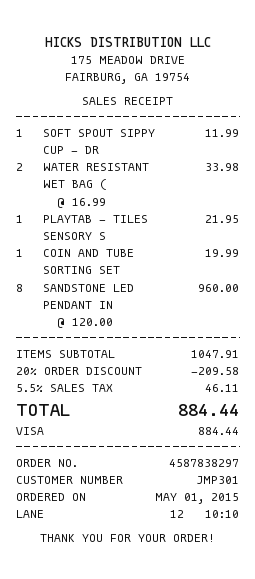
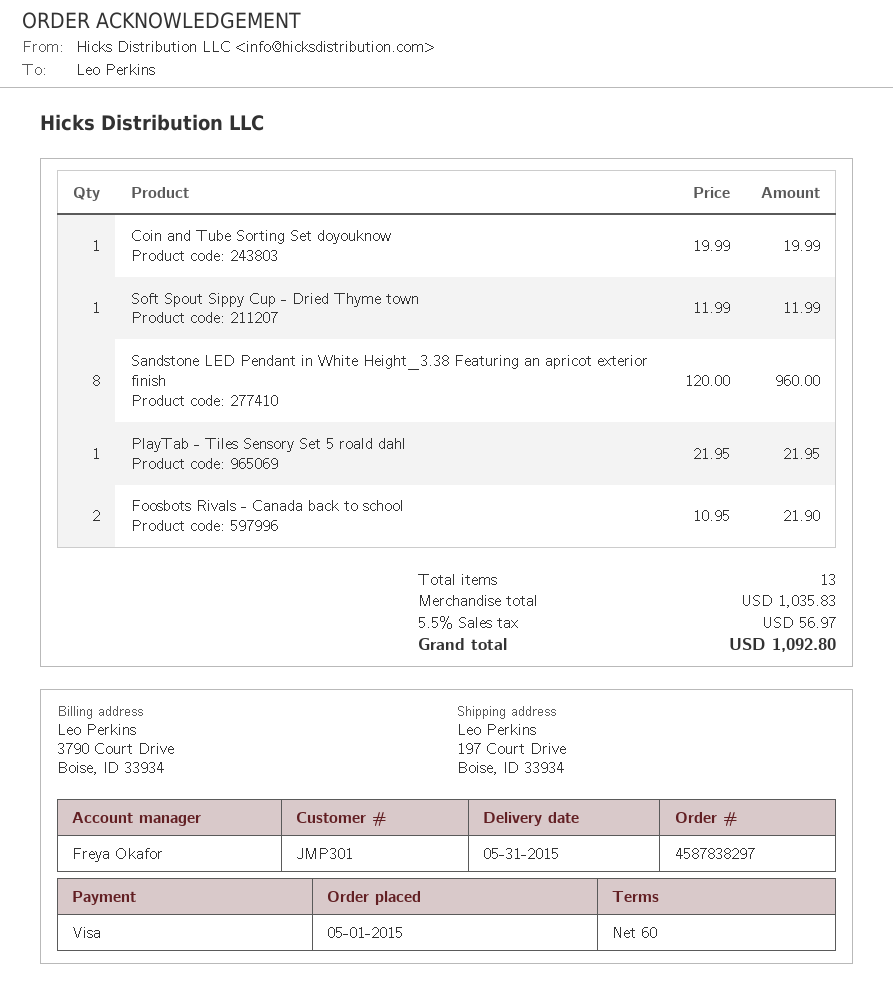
WATER RESISTANT WET BAG (: 2 x 16.99 = 33.98 -> none
Foosbots Rivals - Canada back to school: none -> 2 x 10.95 = 21.90
subtotal: 1047.91 -> 1035.83
discount: 20% = 209.58 -> none
tax: 5.5% = 46.11 -> 5.5% = 56.97
total: 884.44 -> 1092.80

